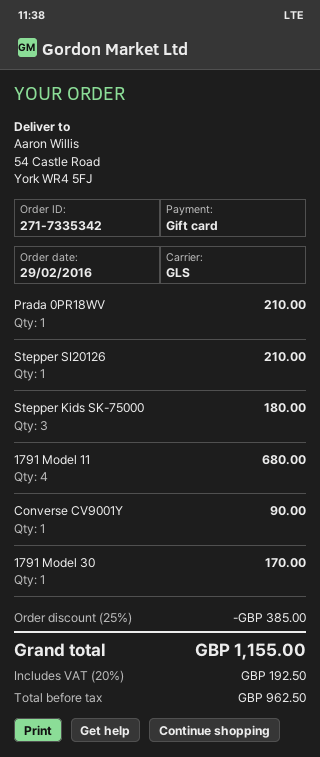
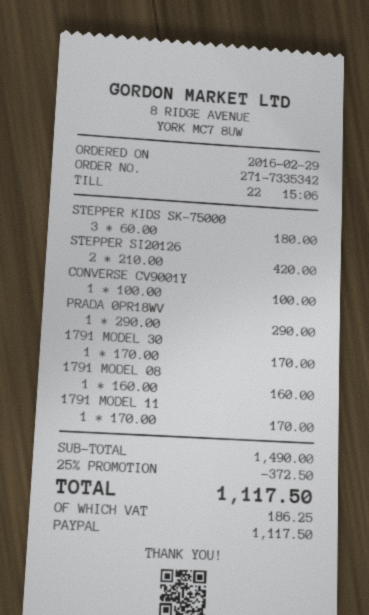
payment method: gift card -> PayPal
Prada 0PR18WV: 1 for 210.00 -> 1 for 290.00
Stepper SI20126: 1 for 210.00 -> 2 for 420.00
1791 Model 11: 4 for 680.00 -> 1 for 170.00
Converse CV9001Y: 1 for 90.00 -> 1 for 100.00
1791 MODEL 08: none -> 1 for 160.00
discount: 25% = 385.00 -> 25% = 372.50
tax: 192.50 -> 186.25
total: 1155.00 -> 1117.50

